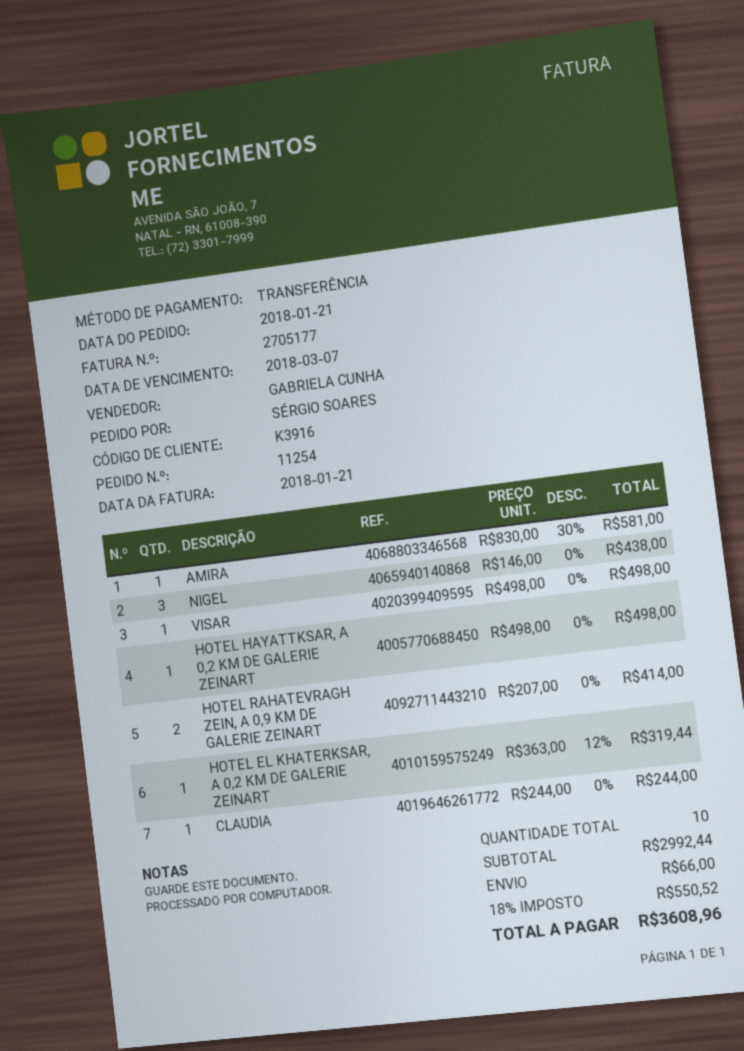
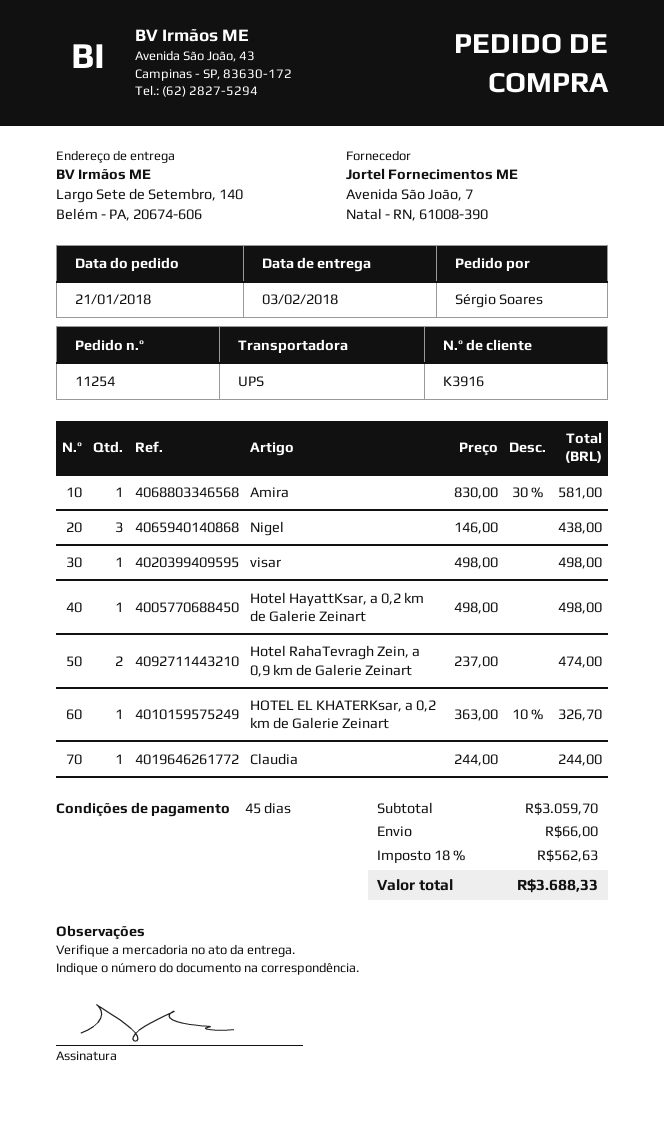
HOTEL RAHATEVRAGH ZEIN, A 0,9 KM DE GALERIE ZEINART: 2 x 207.00 = 414.00 -> 2 x 237.00 = 474.00
HOTEL EL KHATERKSAR, A 0,2 KM DE GALERIE ZEINART: 1 x 363.00 - 12% = 319.44 -> 1 x 363.00 - 10% = 326.70
subtotal: 2992.44 -> 3059.70
tax: 18% = 550.52 -> 18% = 562.63
total: 3608.96 -> 3688.33

